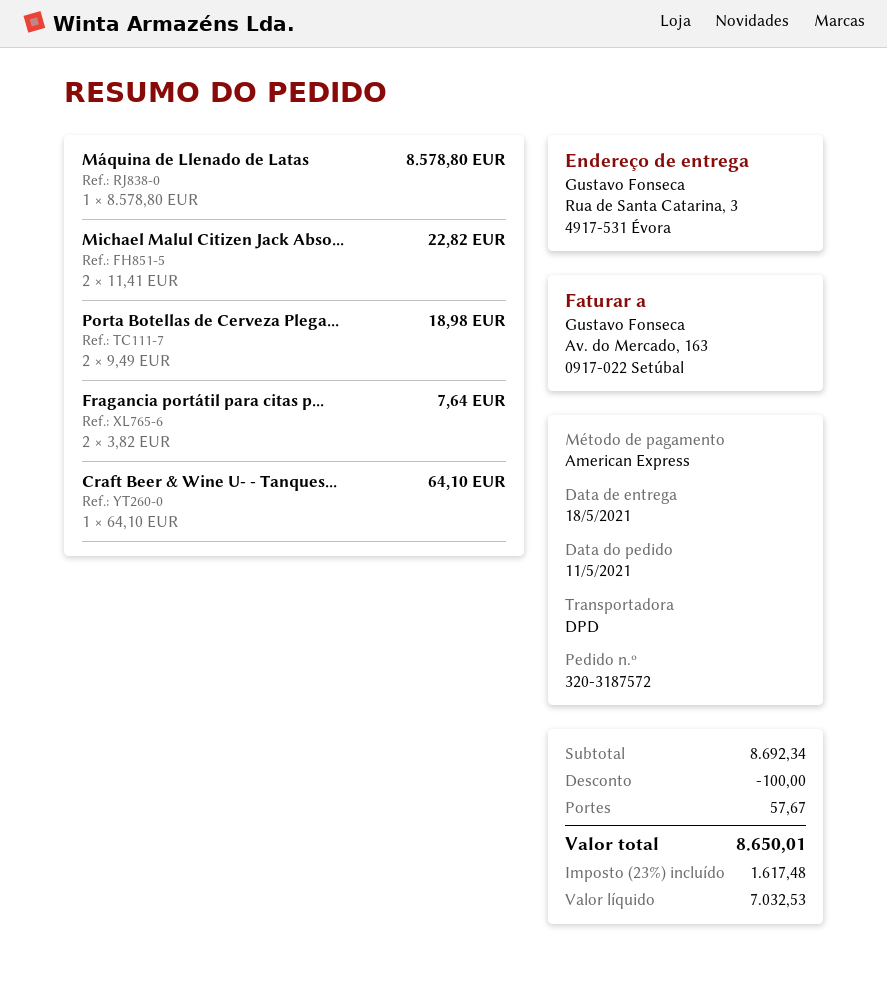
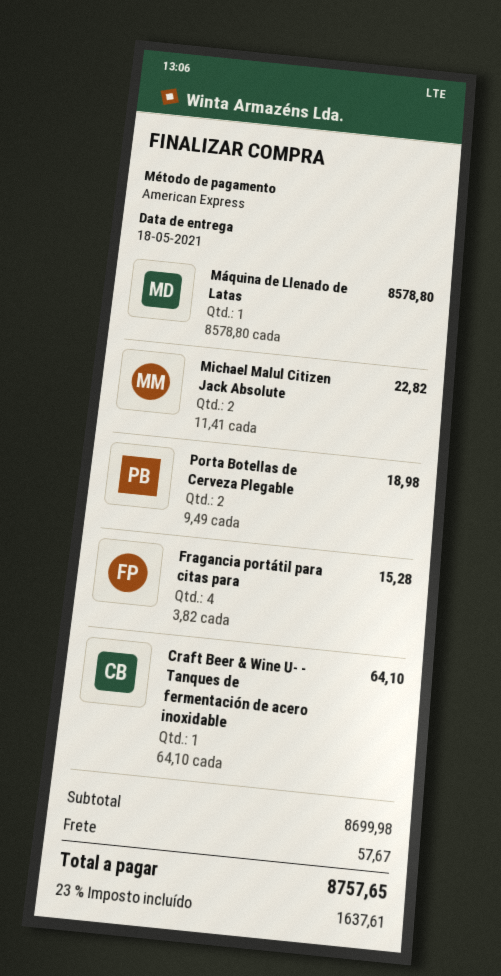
Fragancia portátil para citas p...: 2 x 3.82 = 7.64 -> 4 x 3.82 = 15.28
subtotal: 8692.34 -> 8699.98
discount: 100.00 -> none
tax: 23% = 1617.48 -> 23% = 1637.61
total: 8650.01 -> 8757.65

